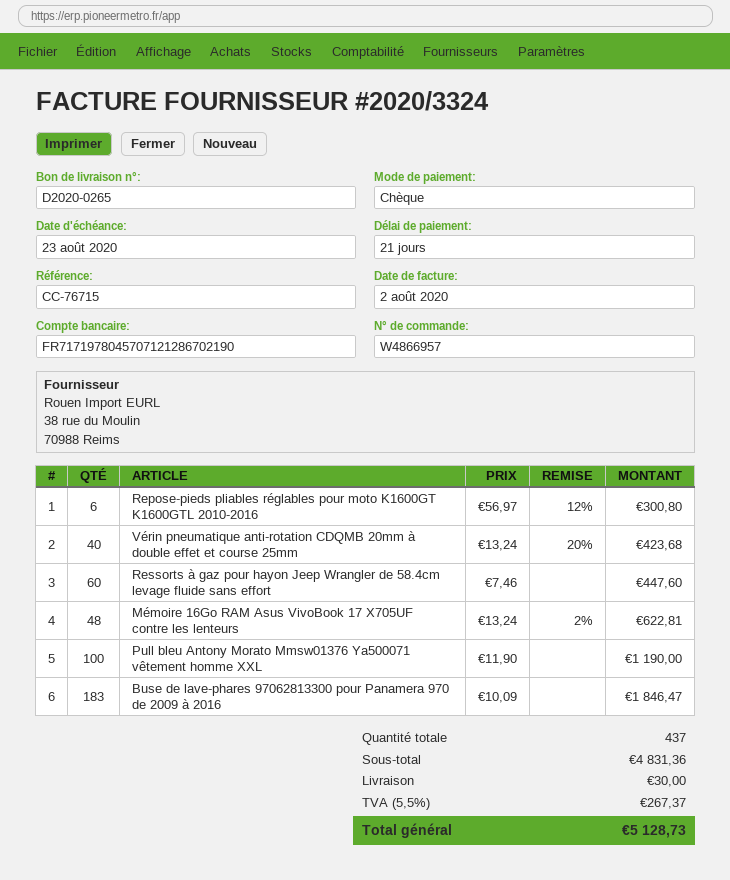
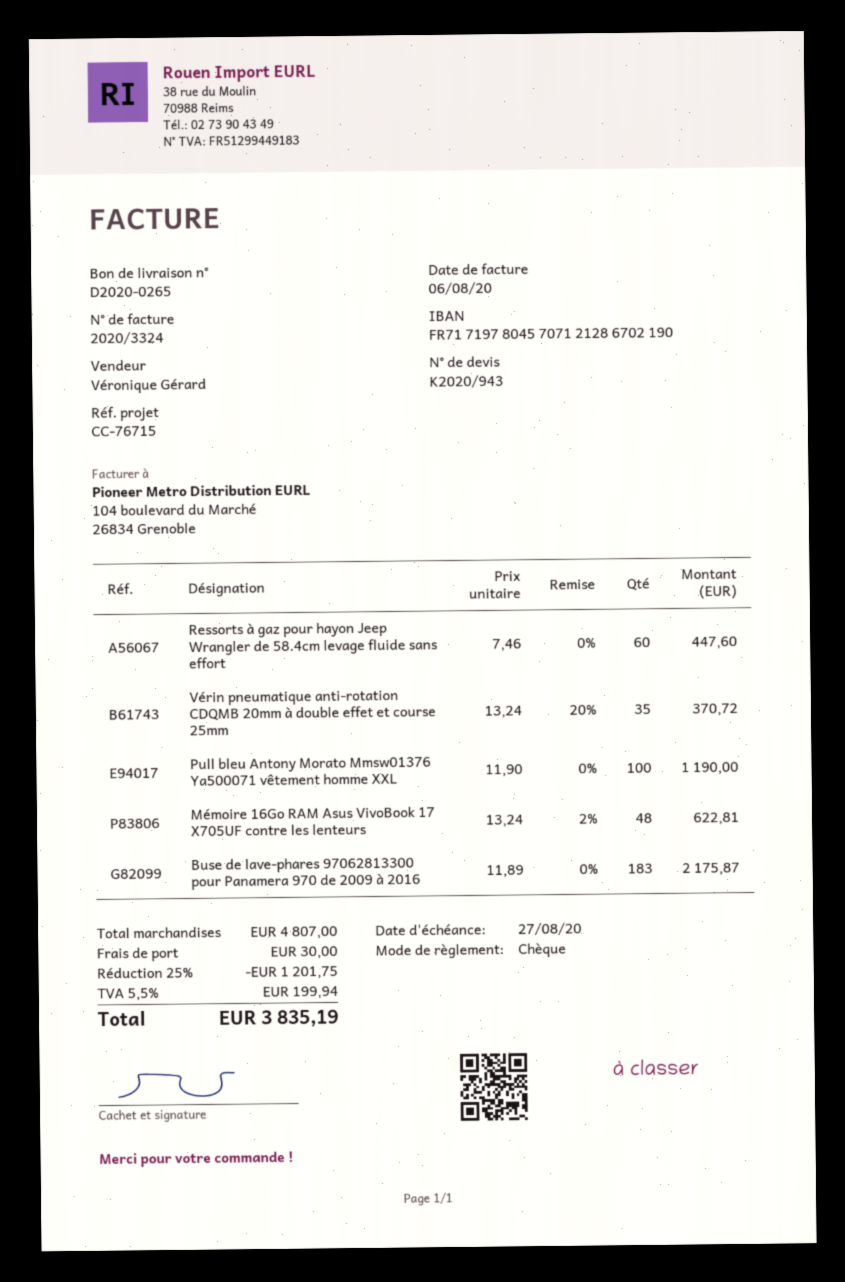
invoice date: 2020-08-02 -> 2020-08-06
due date: 2020-08-23 -> 2020-08-27
Repose-pieds pliables réglables pour moto K1600GT K1600GTL 2010-2016: 6 x 56.97 - 12% = 300.80 -> none
Vérin pneumatique anti-rotation CDQMB 20mm à double effet et course 25mm: 40 x 13.24 - 20% = 423.68 -> 35 x 13.24 - 20% = 370.72
Buse de lave-phares 97062813300 pour Panamera 970 de 2009 à 2016: 183 x 10.09 = 1846.47 -> 183 x 11.89 = 2175.87
subtotal: 4831.36 -> 4807.00
discount: none -> 25% = 1201.75
tax: 5.5% = 267.37 -> 5.5% = 199.94
total: 5128.73 -> 3835.19

